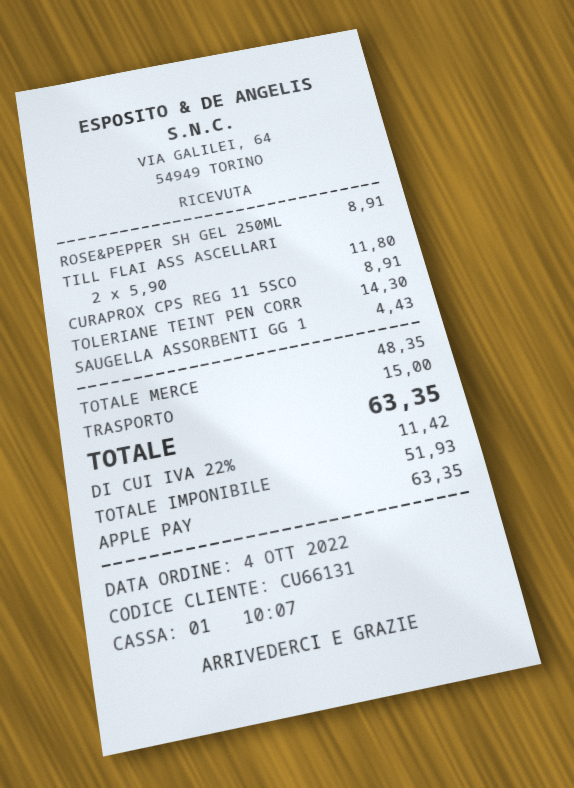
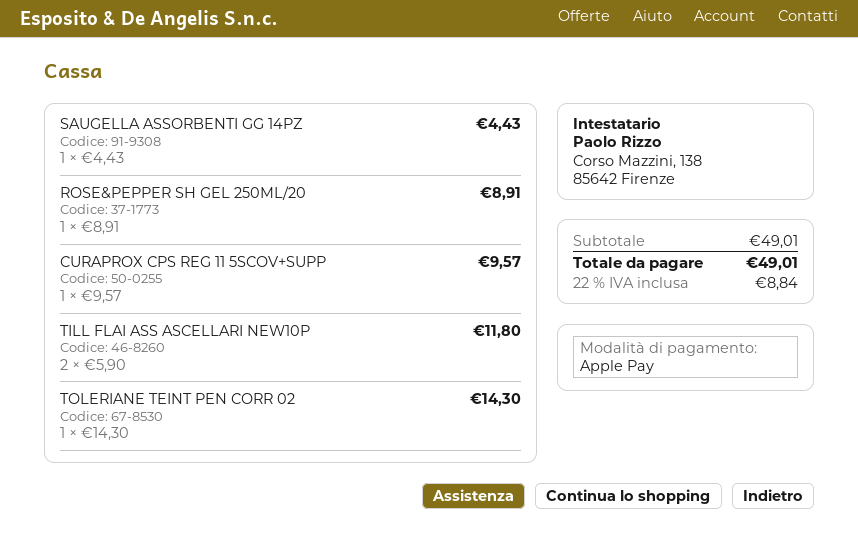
CURAPROX CPS REG 11 5SCO: 1 x 8.91 = 8.91 -> 1 x 9.57 = 9.57
subtotal: 48.35 -> 49.01
shipping: 15.00 -> none
tax: 22% = 11.42 -> 22% = 8.84
total: 63.35 -> 49.01

